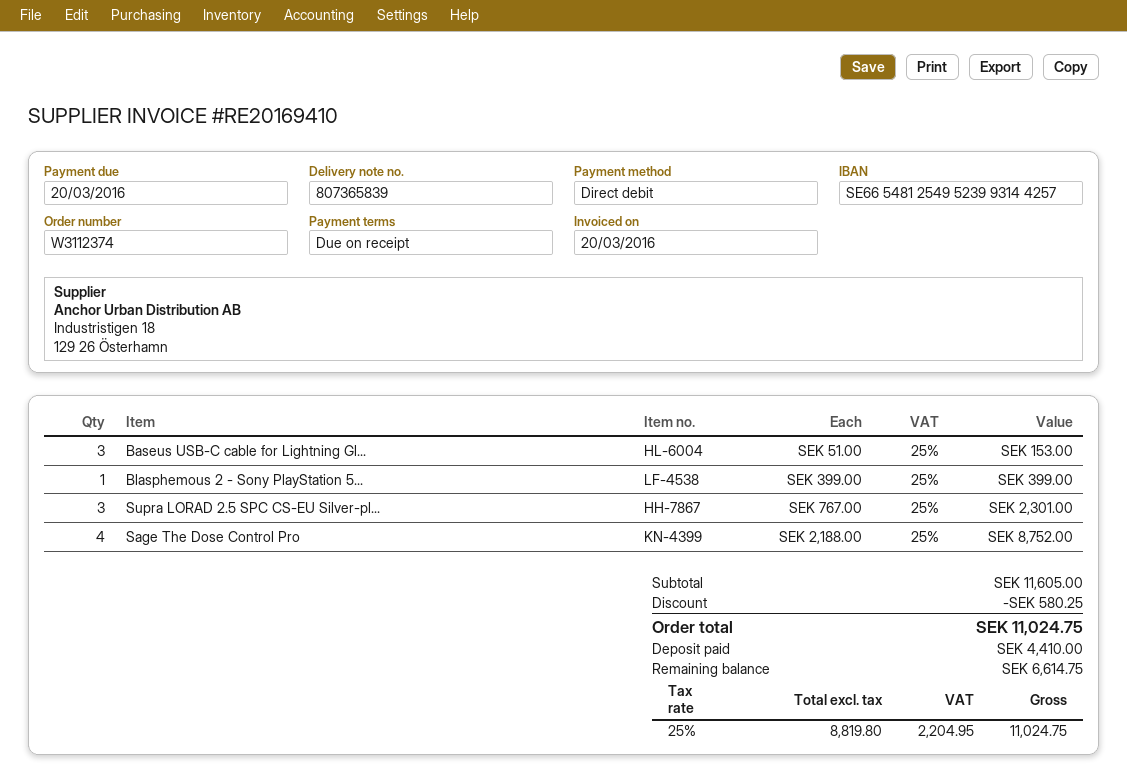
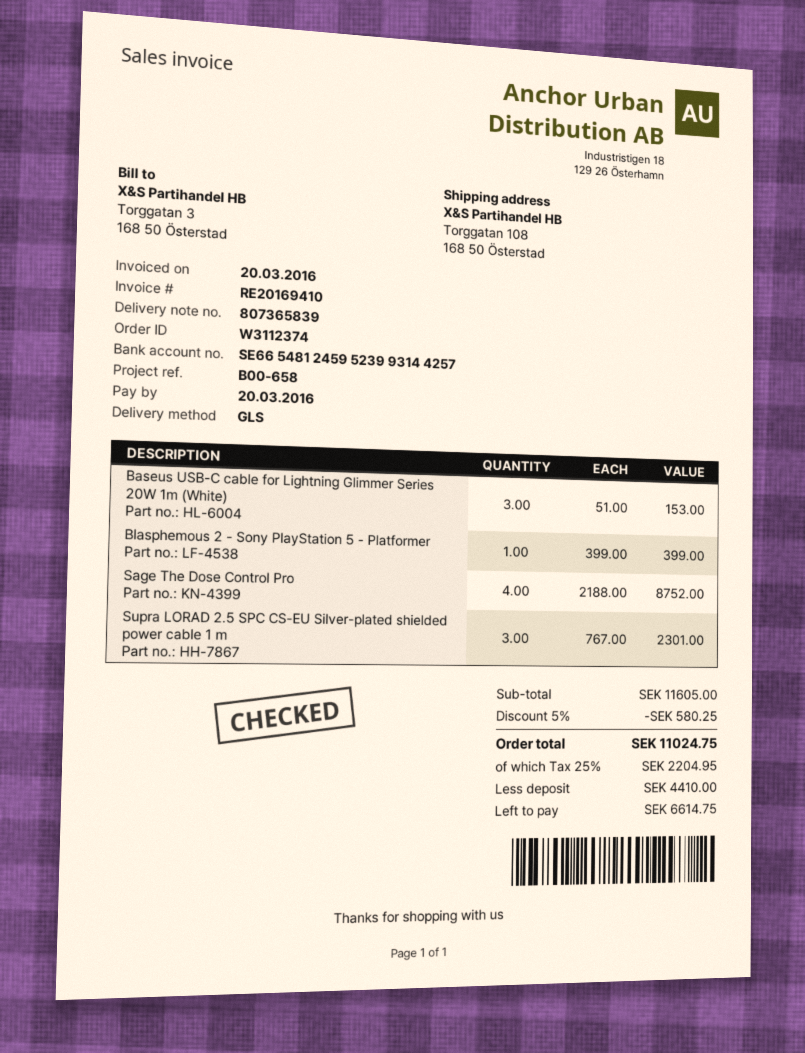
bank account: SE6654812549523993144257 -> SE6654812459523993144257

